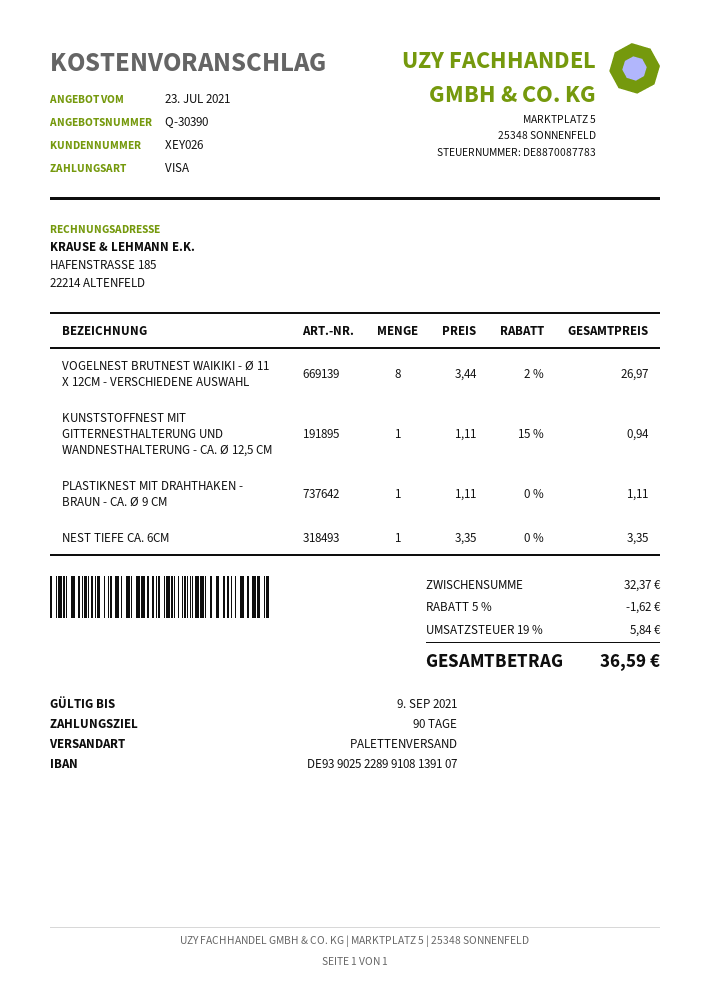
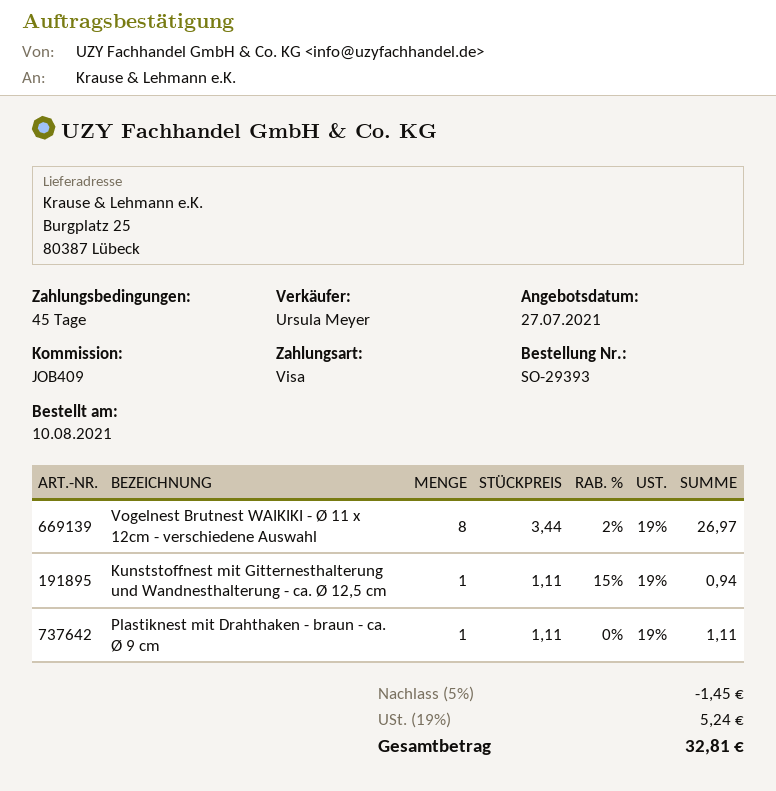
quote date: 2021-07-23 -> 2021-07-27
payment terms: 90 days -> 45 days
NEST TIEFE CA. 6CM: 1 x 3.35 = 3.35 -> none
discount: 5% = 1.62 -> 5% = 1.45
tax: 19% = 5.84 -> 19% = 5.24
total: 36.59 -> 32.81

